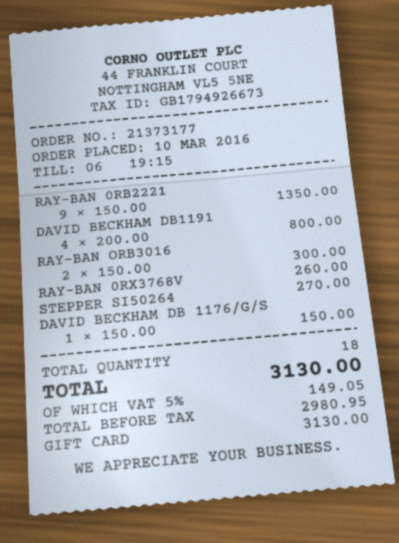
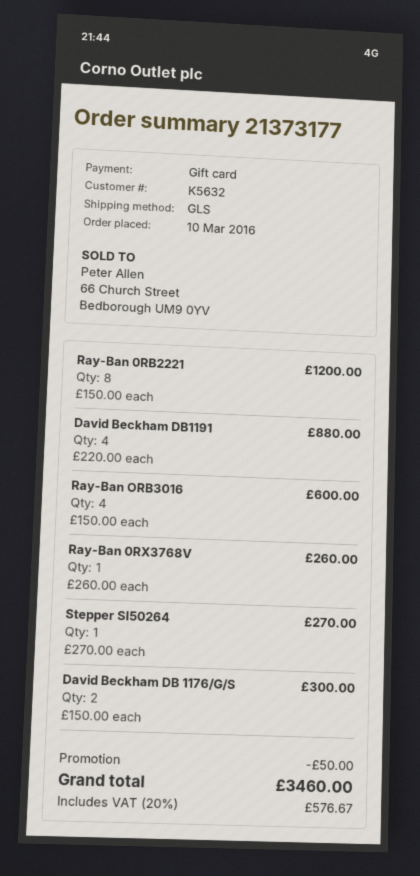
RAY-BAN 0RB2221: 9 x 150.00 = 1350.00 -> 8 x 150.00 = 1200.00
DAVID BECKHAM DB1191: 4 x 200.00 = 800.00 -> 4 x 220.00 = 880.00
RAY-BAN ORB3016: 2 x 150.00 = 300.00 -> 4 x 150.00 = 600.00
DAVID BECKHAM DB 1176/G/S: 1 x 150.00 = 150.00 -> 2 x 150.00 = 300.00
discount: none -> 50.00
tax: 5% = 149.05 -> 20% = 576.67
total: 3130.00 -> 3460.00

